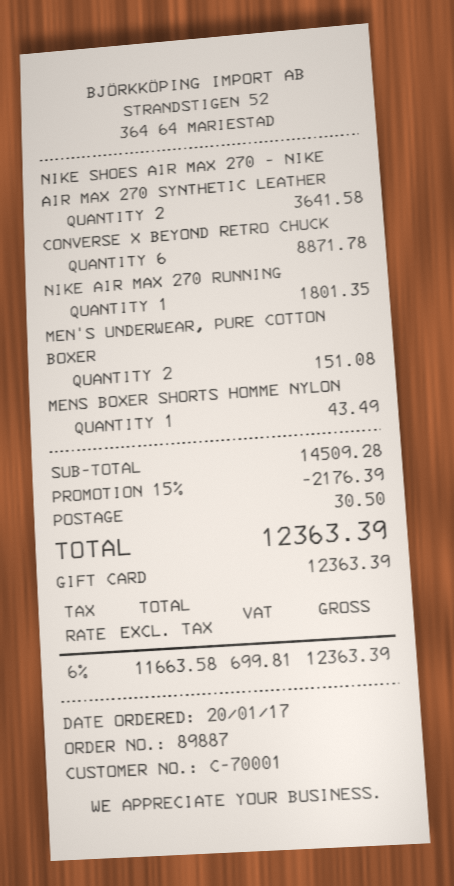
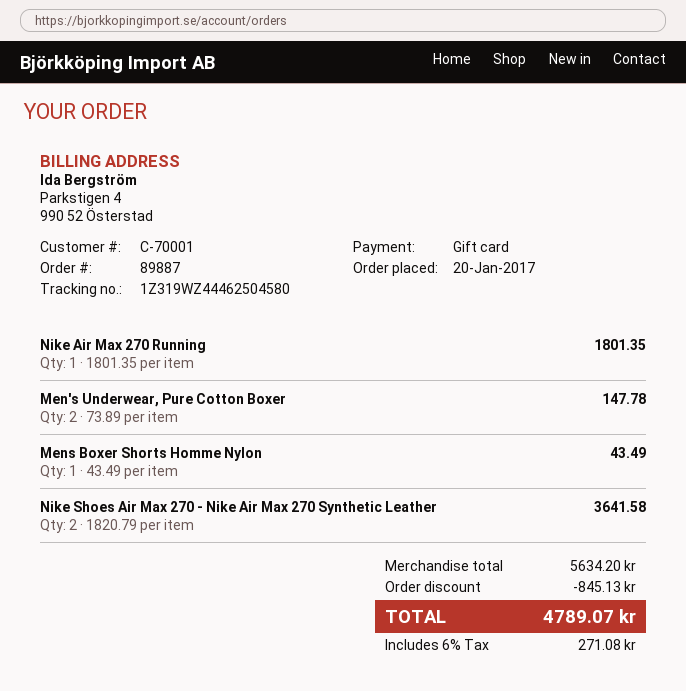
CONVERSE X BEYOND RETRO CHUCK: 6 for 8871.78 -> none
MEN'S UNDERWEAR, PURE COTTON BOXER: 2 for 151.08 -> 2 for 147.78
subtotal: 14509.28 -> 5634.20
discount: 2176.39 -> 845.13
shipping: 30.50 -> none
tax: 6% = 699.81 -> 6% = 271.08
total: 12363.39 -> 4789.07

